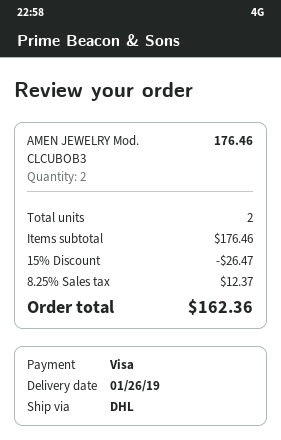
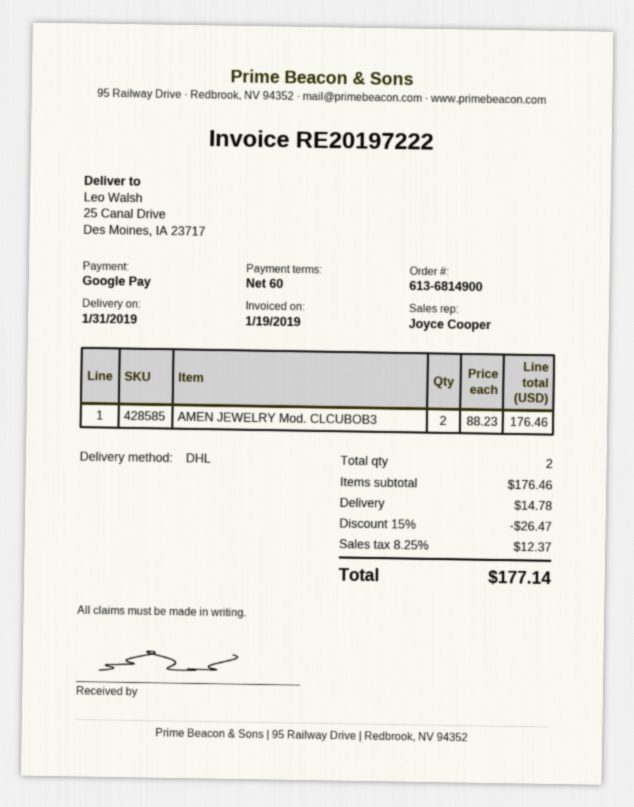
delivery date: 2019-01-26 -> 2019-01-31
payment method: Visa -> Google Pay
shipping: none -> 14.78
total: 162.36 -> 177.14

